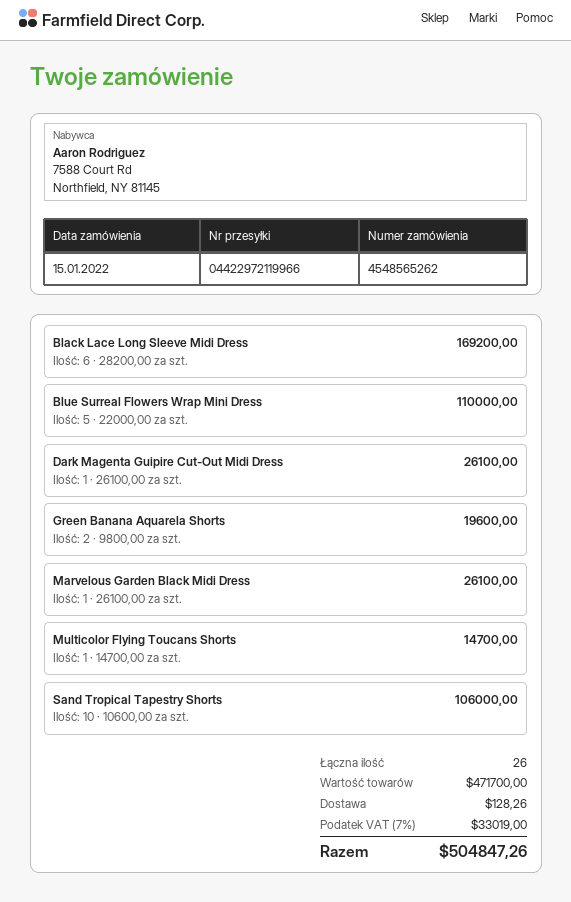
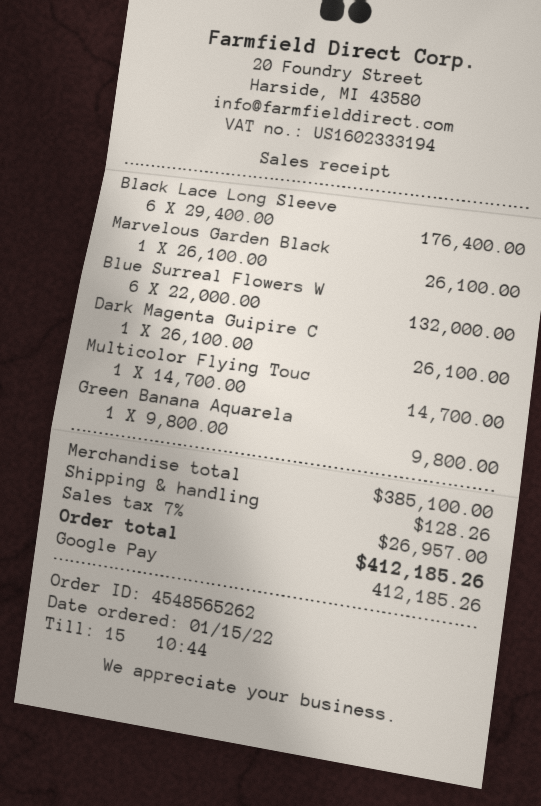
Black Lace Long Sleeve Midi Dress: 6 x 28200.00 = 169200.00 -> 6 x 29400.00 = 176400.00
Blue Surreal Flowers Wrap Mini Dress: 5 x 22000.00 = 110000.00 -> 6 x 22000.00 = 132000.00
Green Banana Aquarela Shorts: 2 x 9800.00 = 19600.00 -> 1 x 9800.00 = 9800.00
Sand Tropical Tapestry Shorts: 10 x 10600.00 = 106000.00 -> none
subtotal: 471700.00 -> 385100.00
tax: 7% = 33019.00 -> 7% = 26957.00
total: 504847.26 -> 412185.26

